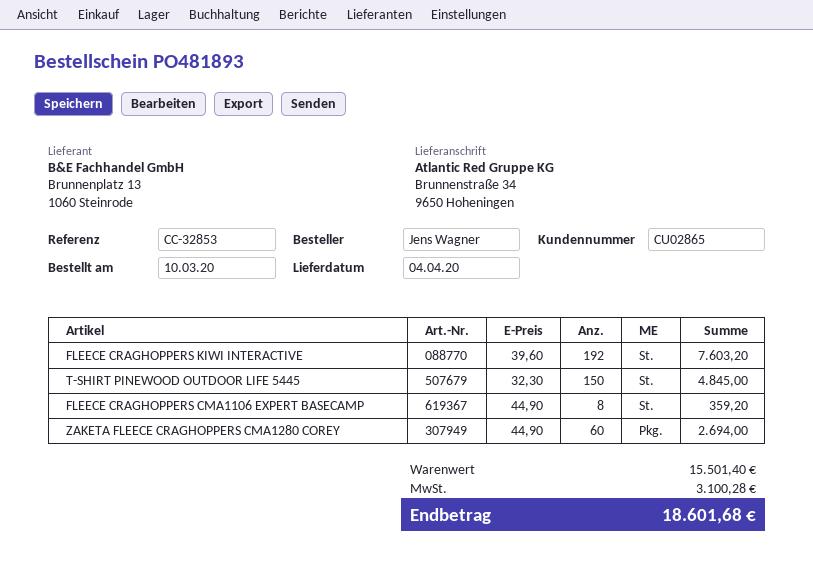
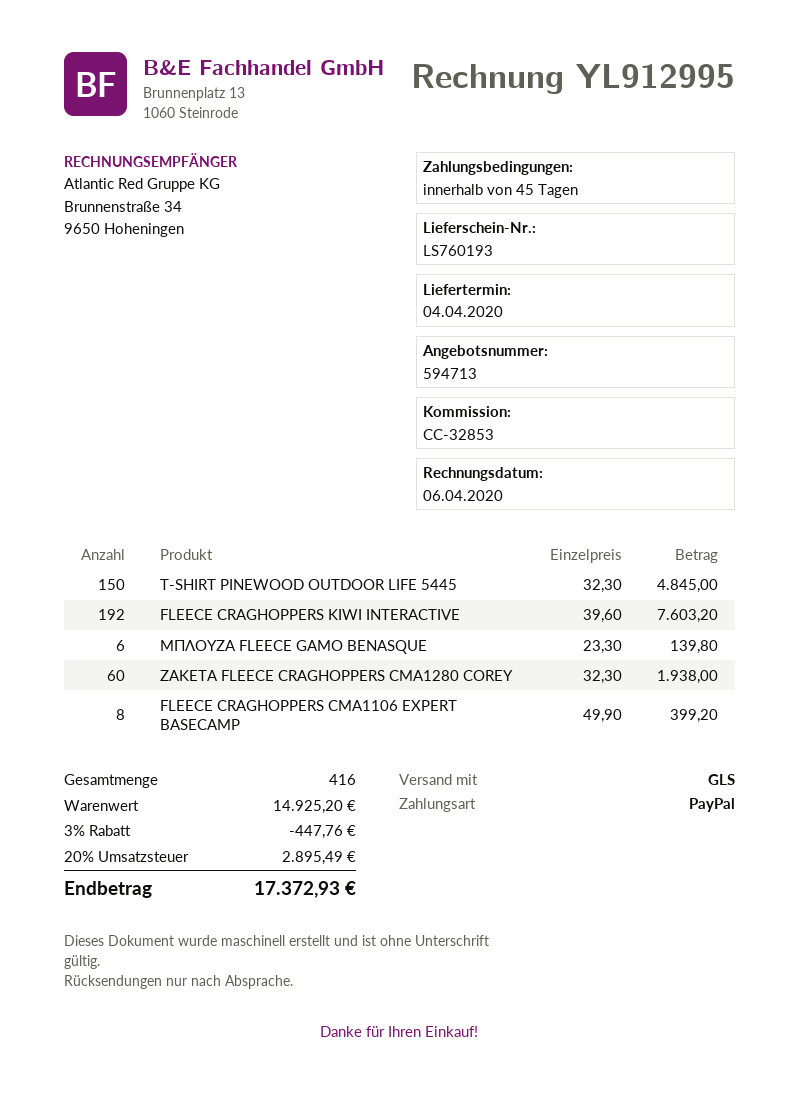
FLEECE CRAGHOPPERS CMA1106 EXPERT BASECAMP: 8 x 44.90 = 359.20 -> 8 x 49.90 = 399.20
ΖΑΚΕΤΑ FLEECE CRAGHOPPERS CMA1280 COREY: 60 x 44.90 = 2694.00 -> 60 x 32.30 = 1938.00
ΜΠΛΟΥΖΑ FLEECE GAMO BENASQUE: none -> 6 x 23.30 = 139.80
subtotal: 15501.40 -> 14925.20
discount: none -> 3% = 447.76
tax: 3100.28 -> 2895.49
total: 18601.68 -> 17372.93

